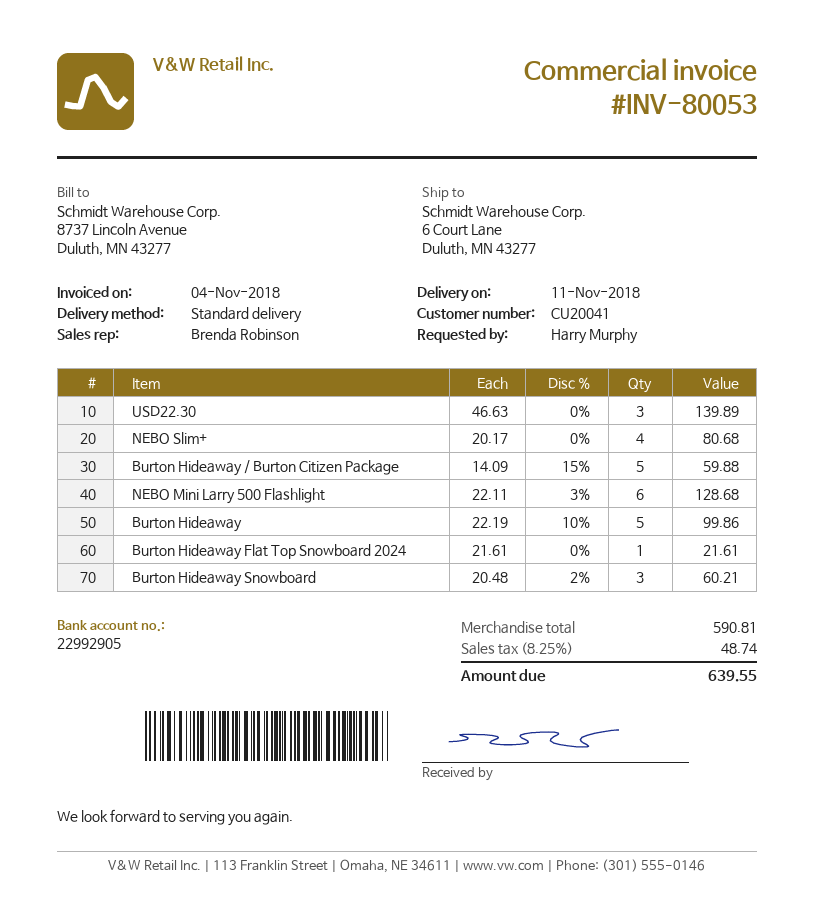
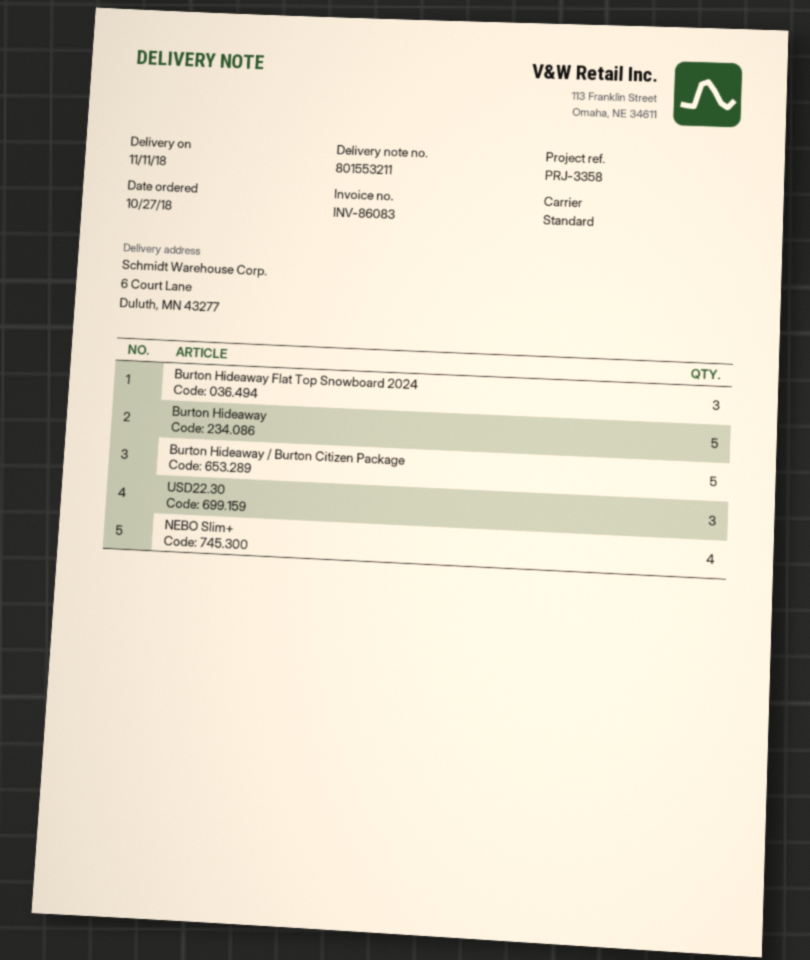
invoice number: INV-80053 -> INV-86083
NEBO Mini Larry 500 Flashlight: 6 -> none
Burton Hideaway Flat Top Snowboard 2024: 1 -> 3
Burton Hideaway Snowboard: 3 -> none

